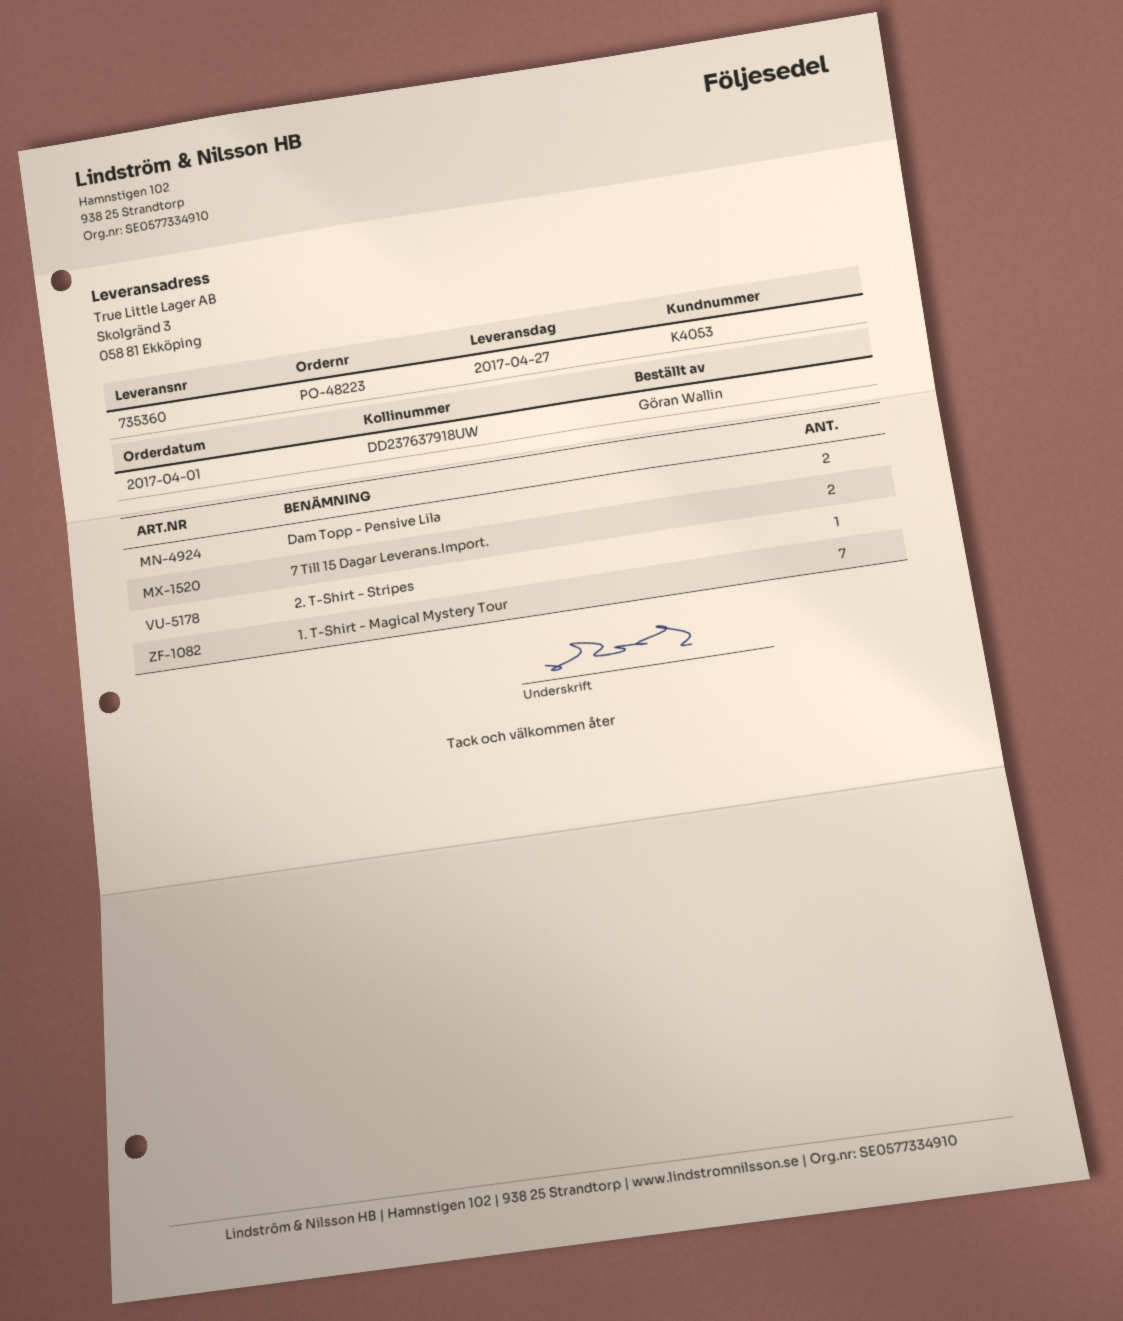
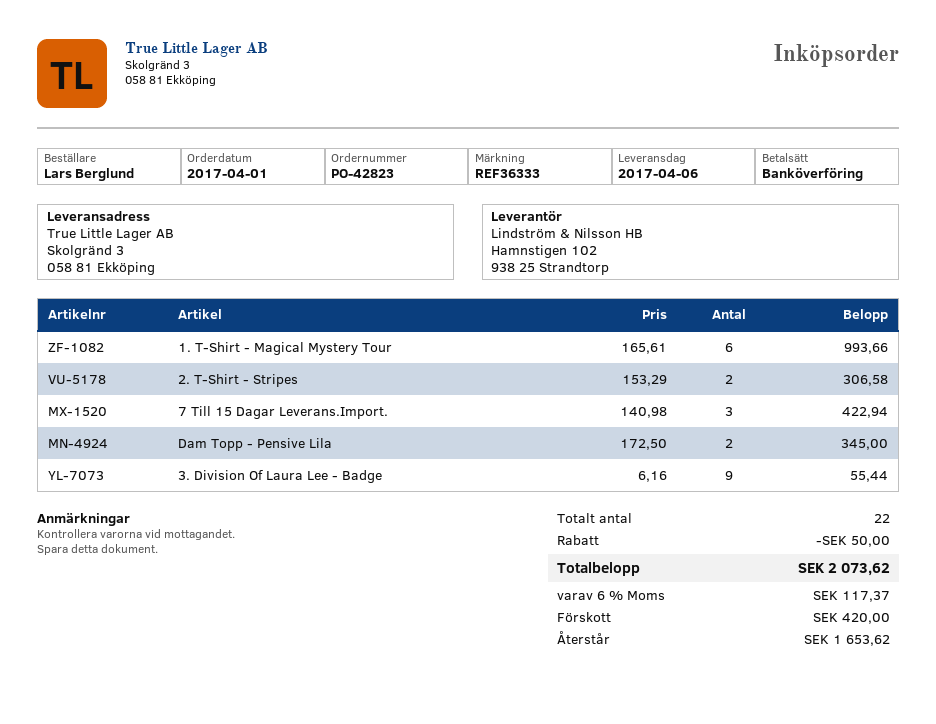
order number: PO-48223 -> PO-42823
delivery date: 2017-04-27 -> 2017-04-06
ordered by: Göran Wallin -> Lars Berglund
7 Till 15 Dagar Leverans.Import.: 2 -> 3
2. T-Shirt - Stripes: 1 -> 2
1. T-Shirt - Magical Mystery Tour: 7 -> 6
3. Division Of Laura Lee - Badge: none -> 9

